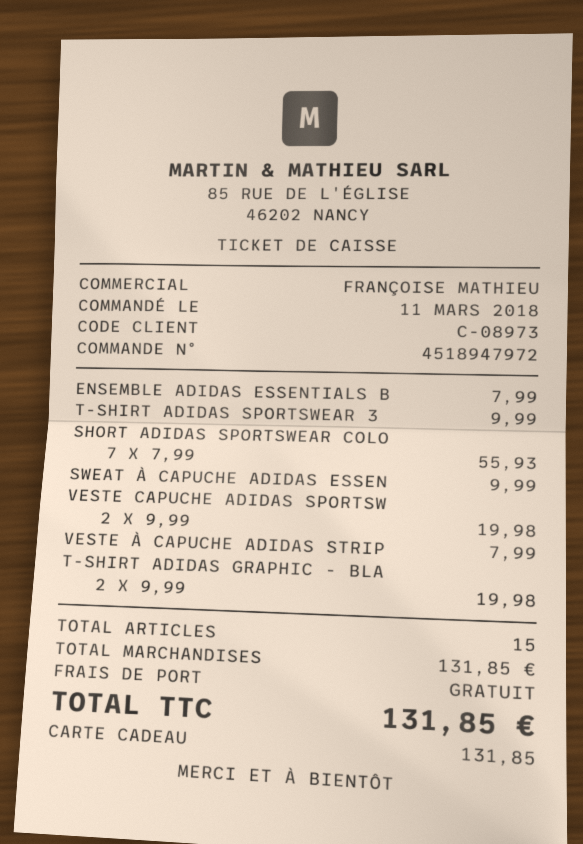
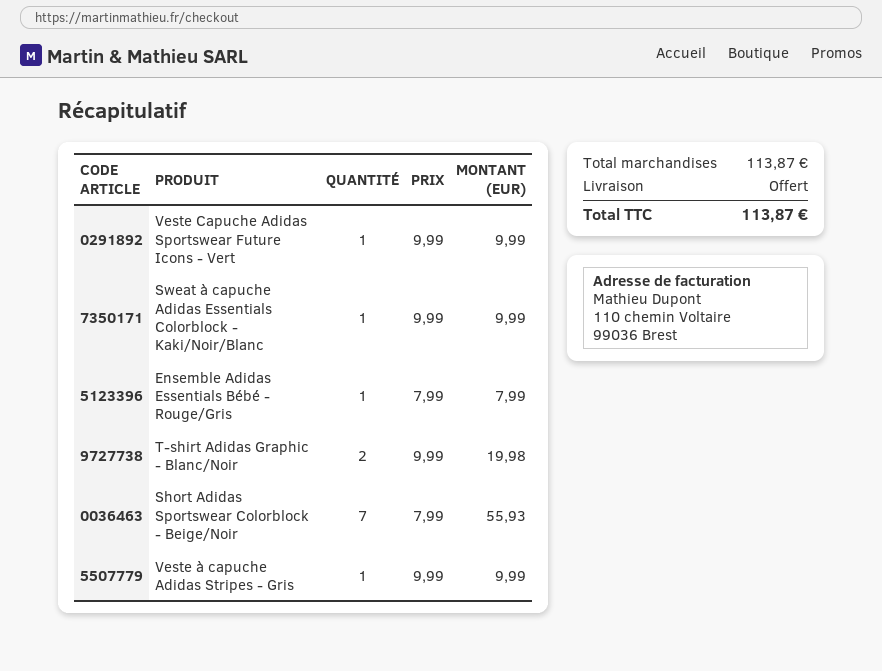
T-SHIRT ADIDAS SPORTSWEAR 3: 1 x 9.99 = 9.99 -> none
VESTE CAPUCHE ADIDAS SPORTSW: 2 x 9.99 = 19.98 -> 1 x 9.99 = 9.99
VESTE À CAPUCHE ADIDAS STRIP: 1 x 7.99 = 7.99 -> 1 x 9.99 = 9.99
subtotal: 131.85 -> 113.87
total: 131.85 -> 113.87

